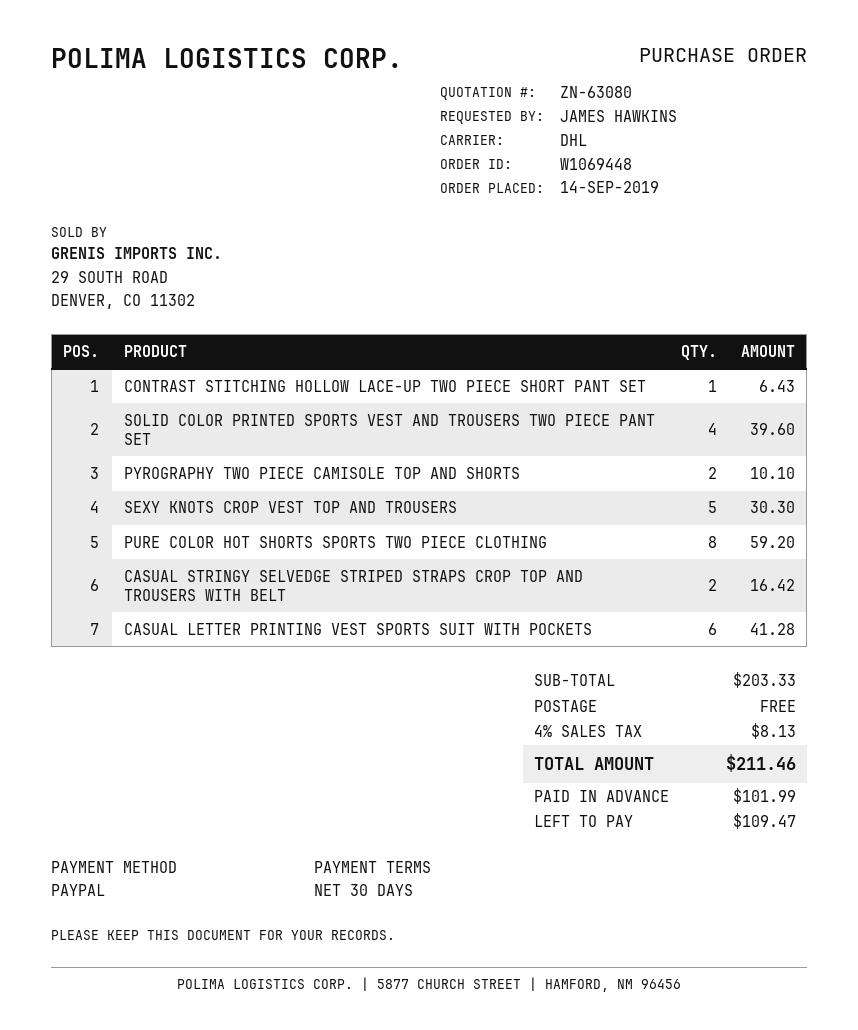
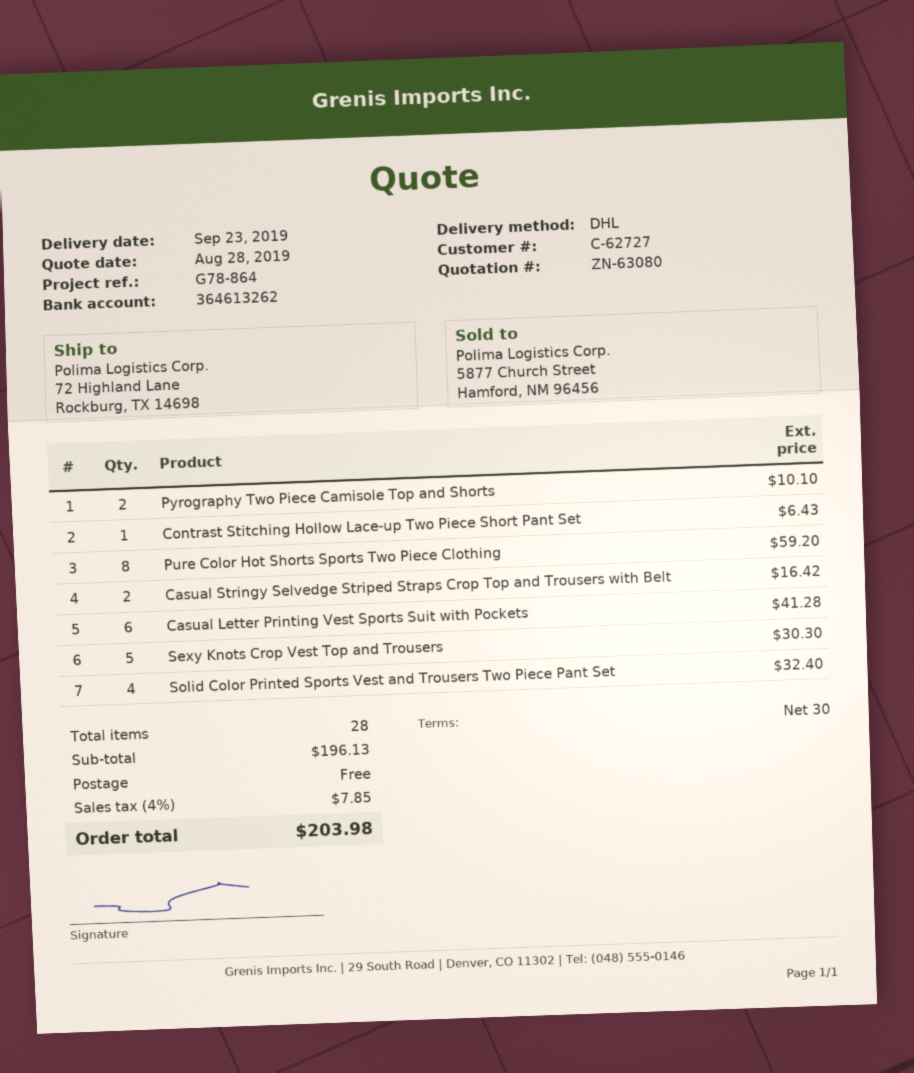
SOLID COLOR PRINTED SPORTS VEST AND TROUSERS TWO PIECE PANT SET: 4 for 39.60 -> 4 for 32.40
subtotal: 203.33 -> 196.13
tax: 4% = 8.13 -> 4% = 7.85
total: 211.46 -> 203.98

